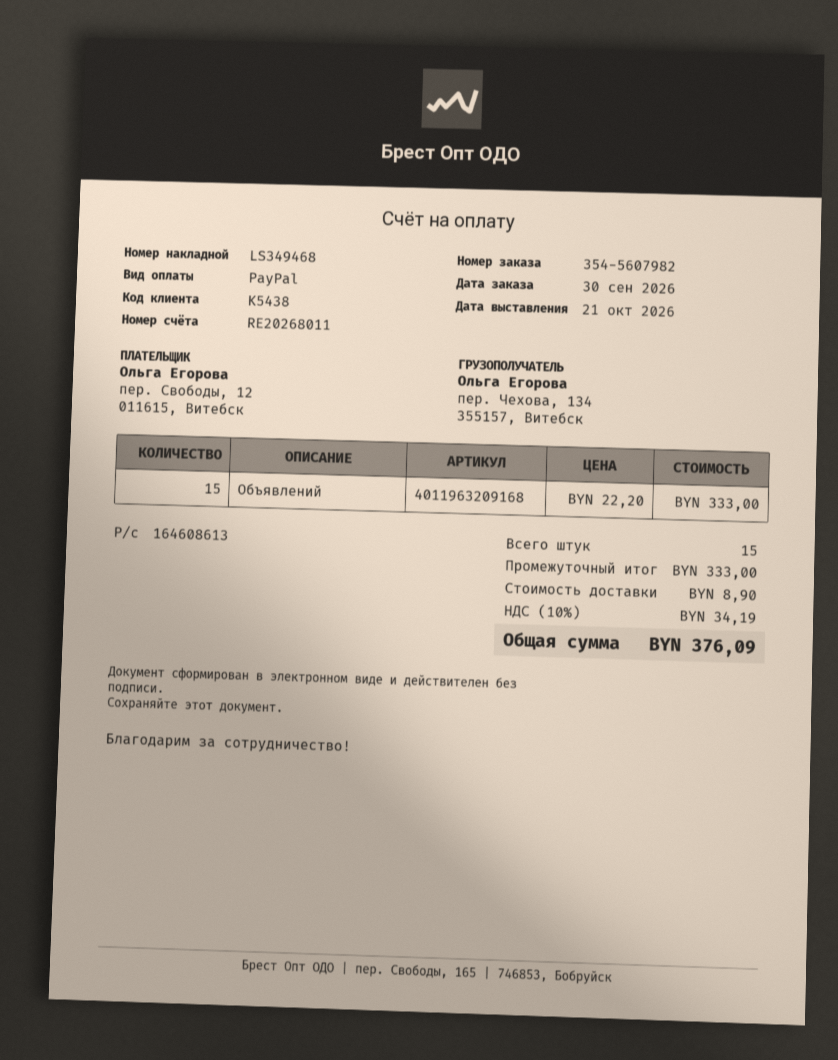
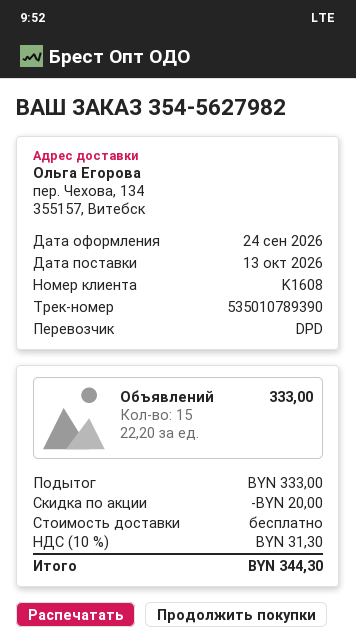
order number: 354-5607982 -> 354-5627982
order date: 2026-09-30 -> 2026-09-24
customer number: K5438 -> K1608
discount: none -> 20.00
shipping: 8.90 -> 0.00
tax: 10% = 34.19 -> 10% = 31.30
total: 376.09 -> 344.30

